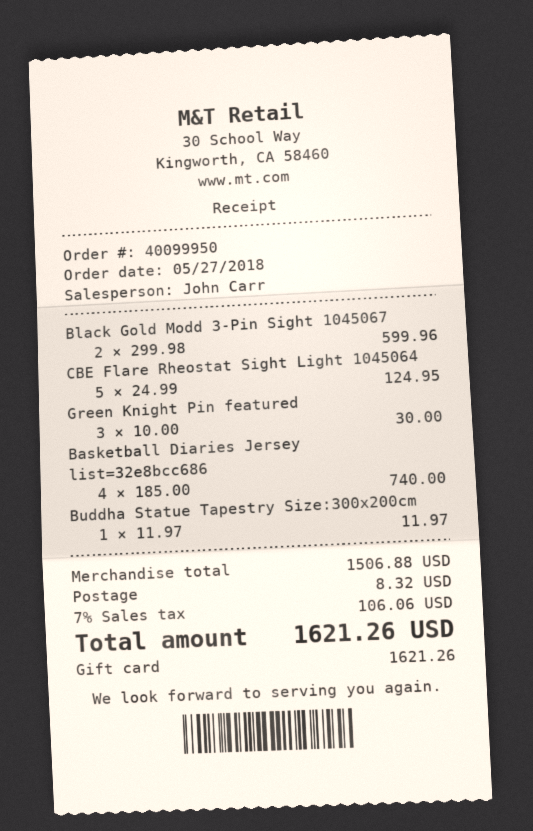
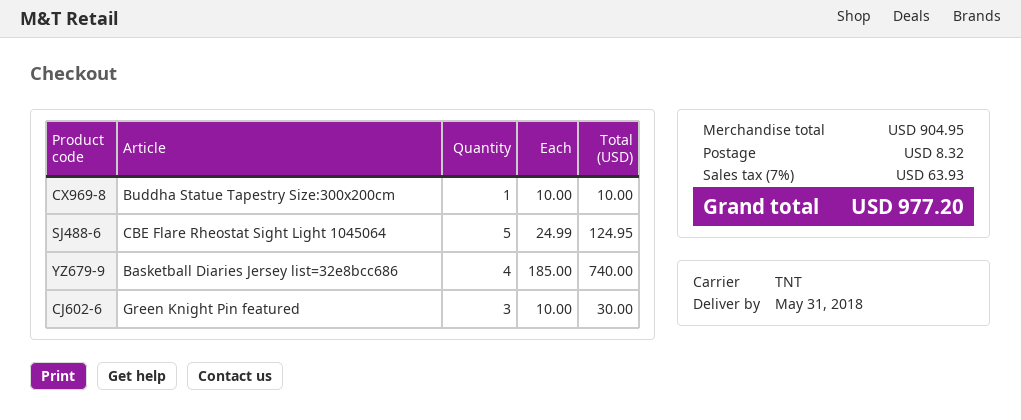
Black Gold Modd 3-Pin Sight 1045067: 2 x 299.98 = 599.96 -> none
Buddha Statue Tapestry Size:300x200cm: 1 x 11.97 = 11.97 -> 1 x 10.00 = 10.00
subtotal: 1506.88 -> 904.95
tax: 7% = 106.06 -> 7% = 63.93
total: 1621.26 -> 977.20

